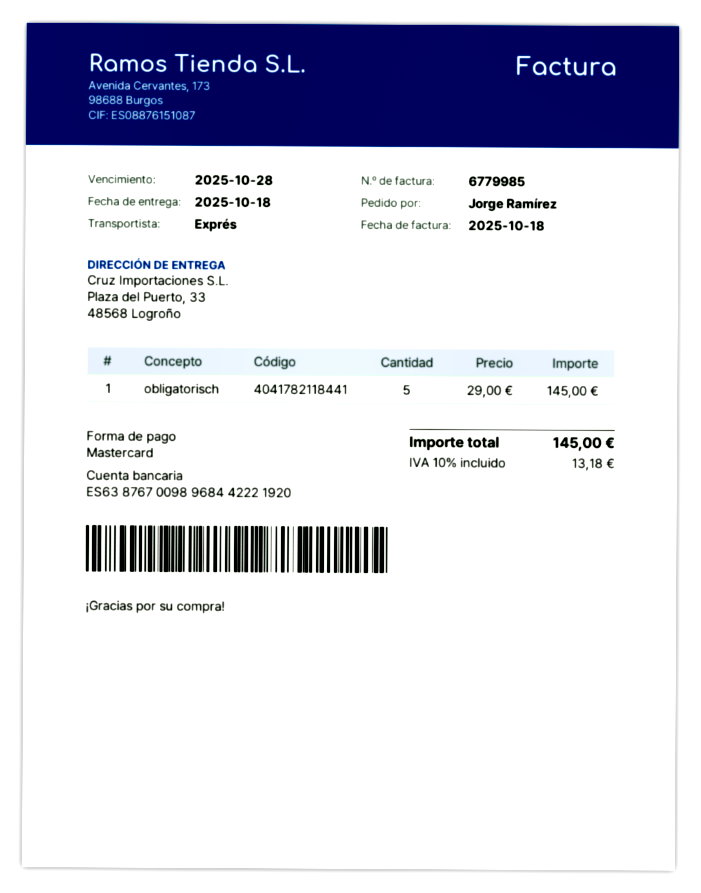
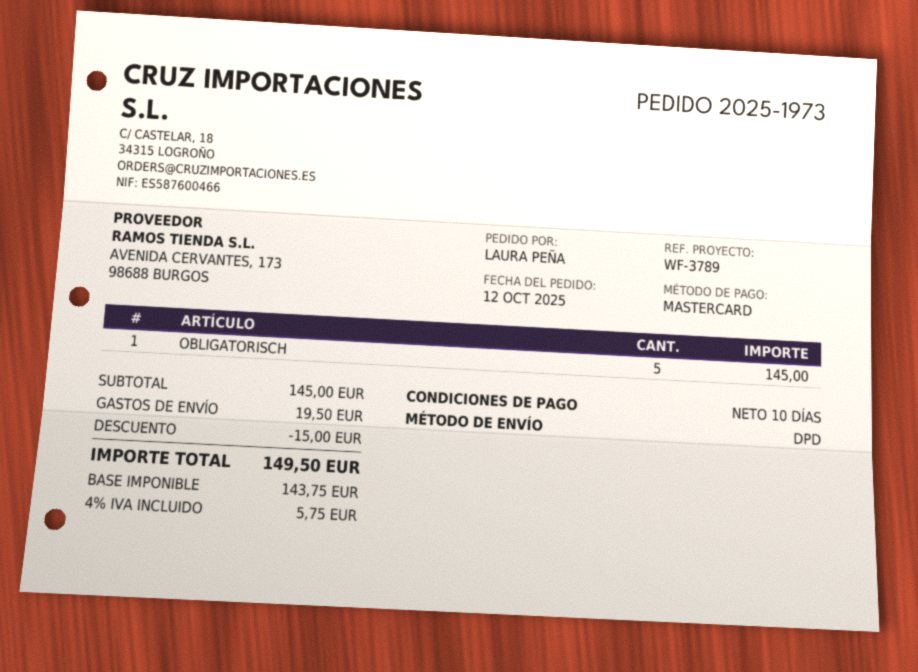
ordered by: Jorge Ramírez -> LAURA PEÑA
shipping method: express -> DPD
discount: none -> 15.00
shipping: none -> 19.50
tax: 10% = 13.18 -> 4% = 5.75
total: 145.00 -> 149.50

